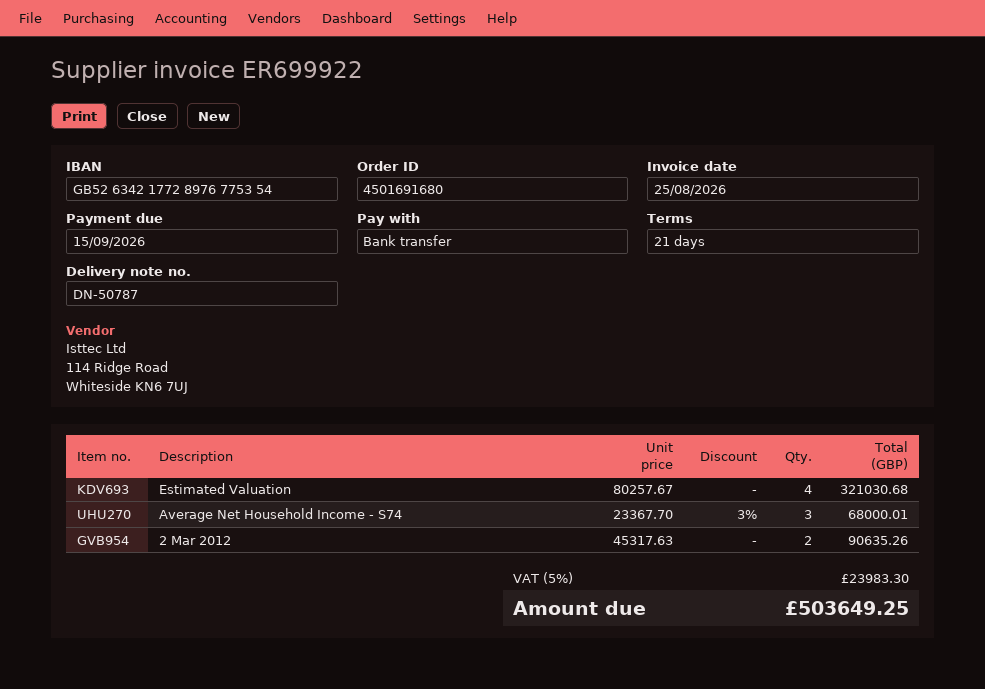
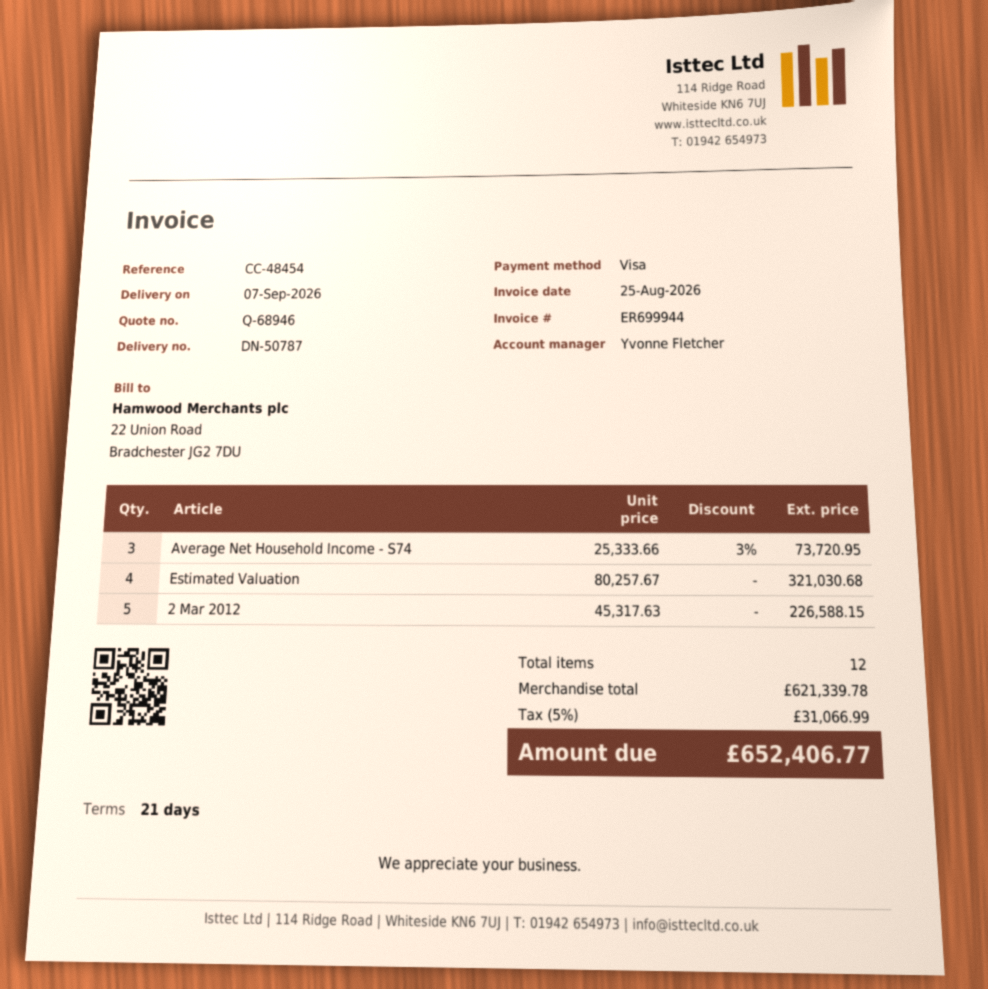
invoice number: ER699922 -> ER699944
payment method: bank transfer -> Visa
Average Net Household Income - S74: 3 x 23367.70 - 3% = 68000.01 -> 3 x 25333.66 - 3% = 73720.95
2 Mar 2012: 2 x 45317.63 = 90635.26 -> 5 x 45317.63 = 226588.15
tax: 5% = 23983.30 -> 5% = 31066.99
total: 503649.25 -> 652406.77

